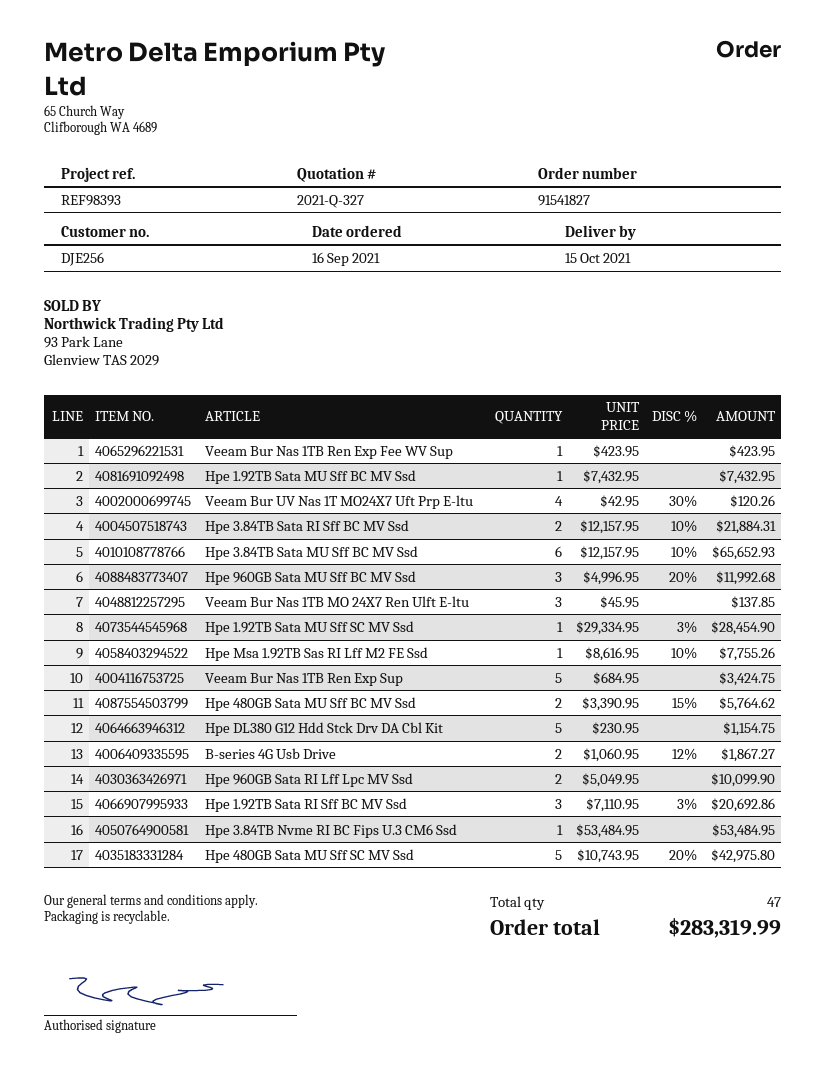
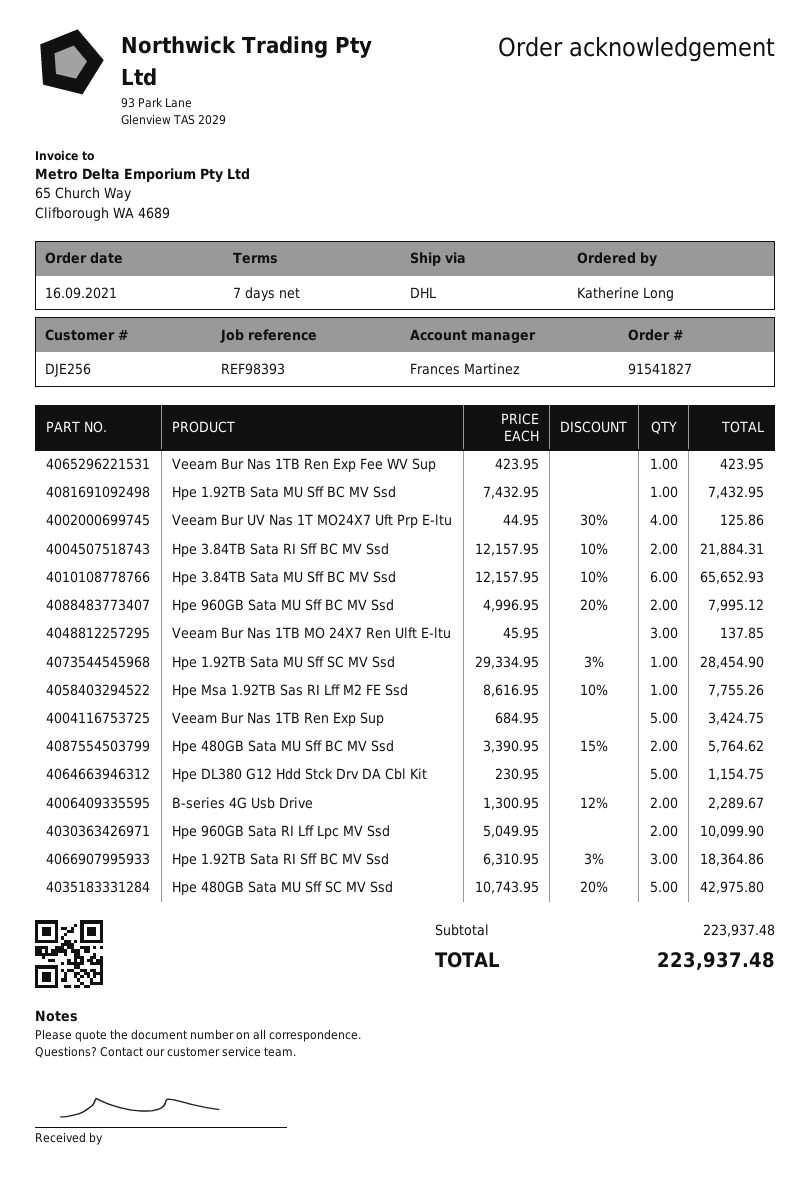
Veeam Bur UV Nas 1T MO24X7 Uft Prp E-ltu: 4 x 42.95 - 30% = 120.26 -> 4 x 44.95 - 30% = 125.86
Hpe 960GB Sata MU Sff BC MV Ssd: 3 x 4996.95 - 20% = 11992.68 -> 2 x 4996.95 - 20% = 7995.12
B-series 4G Usb Drive: 2 x 1060.95 - 12% = 1867.27 -> 2 x 1300.95 - 12% = 2289.67
Hpe 1.92TB Sata RI Sff BC MV Ssd: 3 x 7110.95 - 3% = 20692.86 -> 3 x 6310.95 - 3% = 18364.86
Hpe 3.84TB Nvme RI BC Fips U.3 CM6 Ssd: 1 x 53484.95 = 53484.95 -> none
total: 283319.99 -> 223937.48

